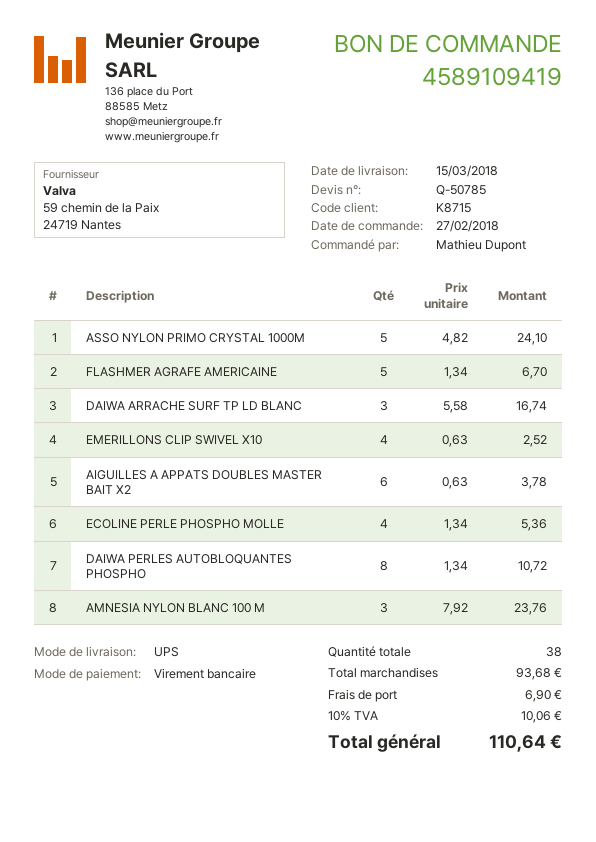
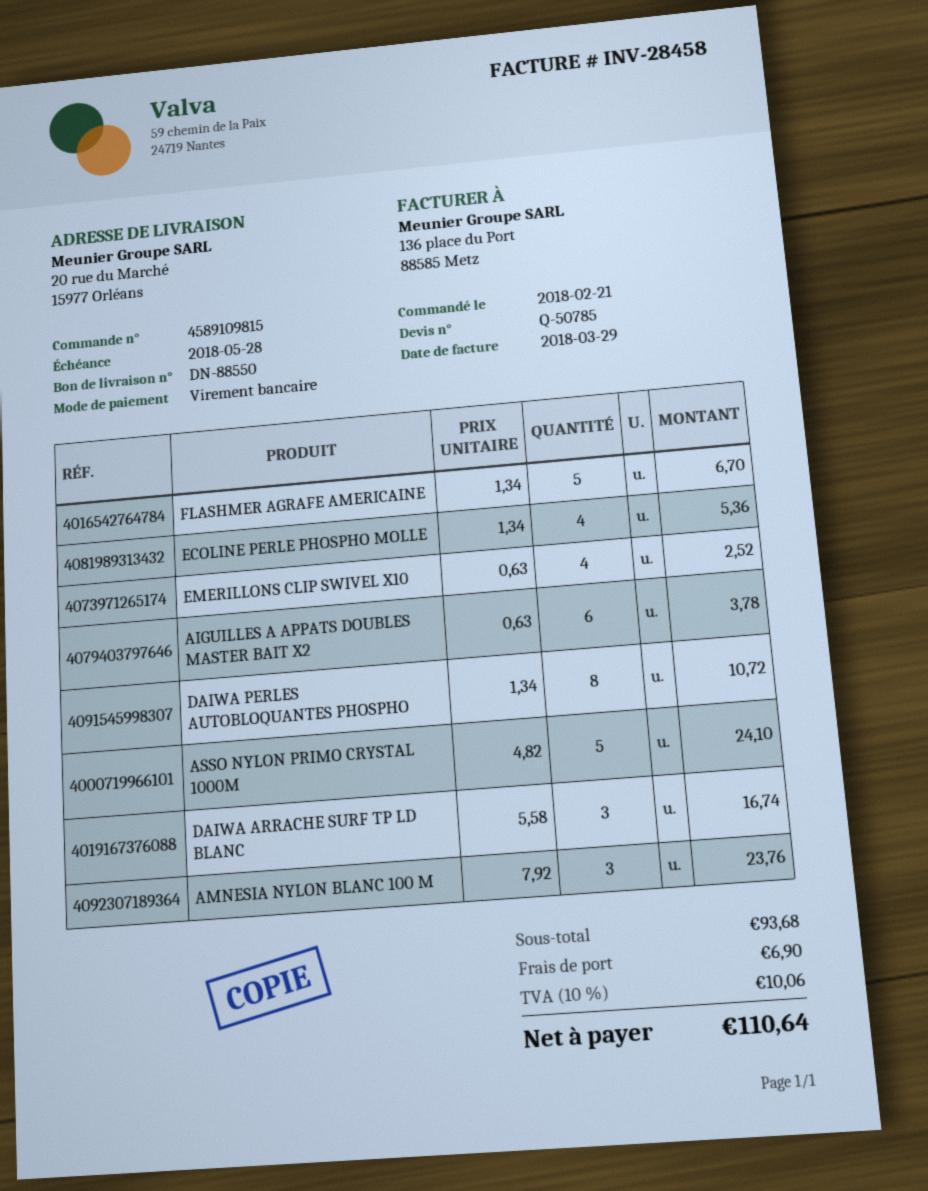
order number: 4589109419 -> 4589109815
order date: 2018-02-27 -> 2018-02-21

